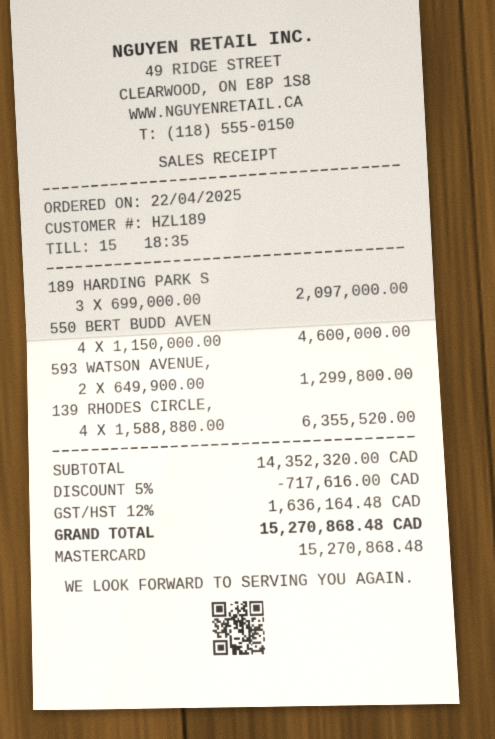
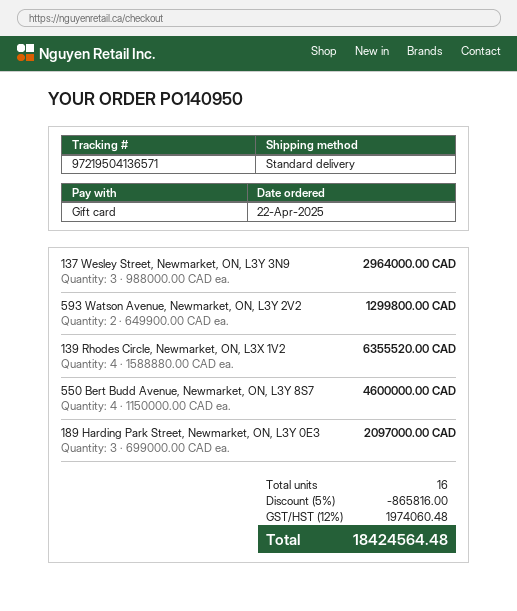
payment method: Mastercard -> gift card
137 Wesley Street, Newmarket, ON, L3Y 3N9: none -> 3 x 988000.00 = 2964000.00
discount: 5% = 717616.00 -> 5% = 865816.00
tax: 12% = 1636164.48 -> 12% = 1974060.48
total: 15270868.48 -> 18424564.48

